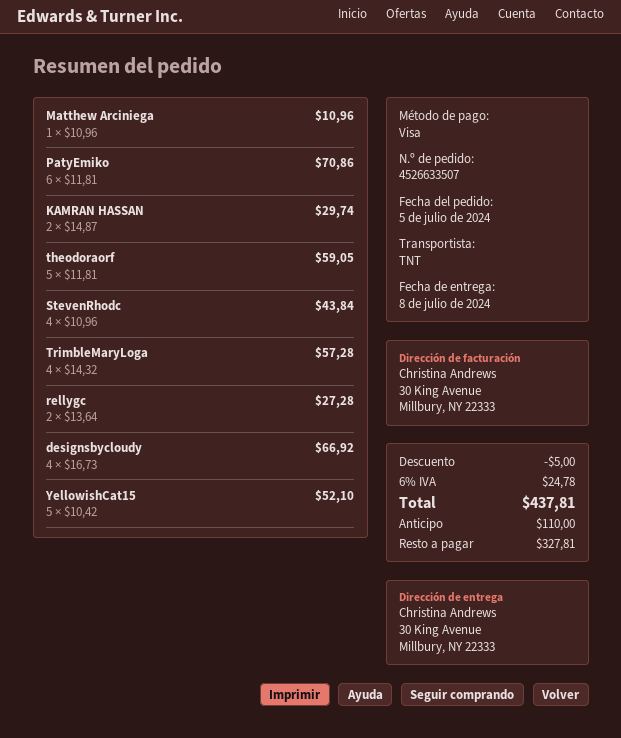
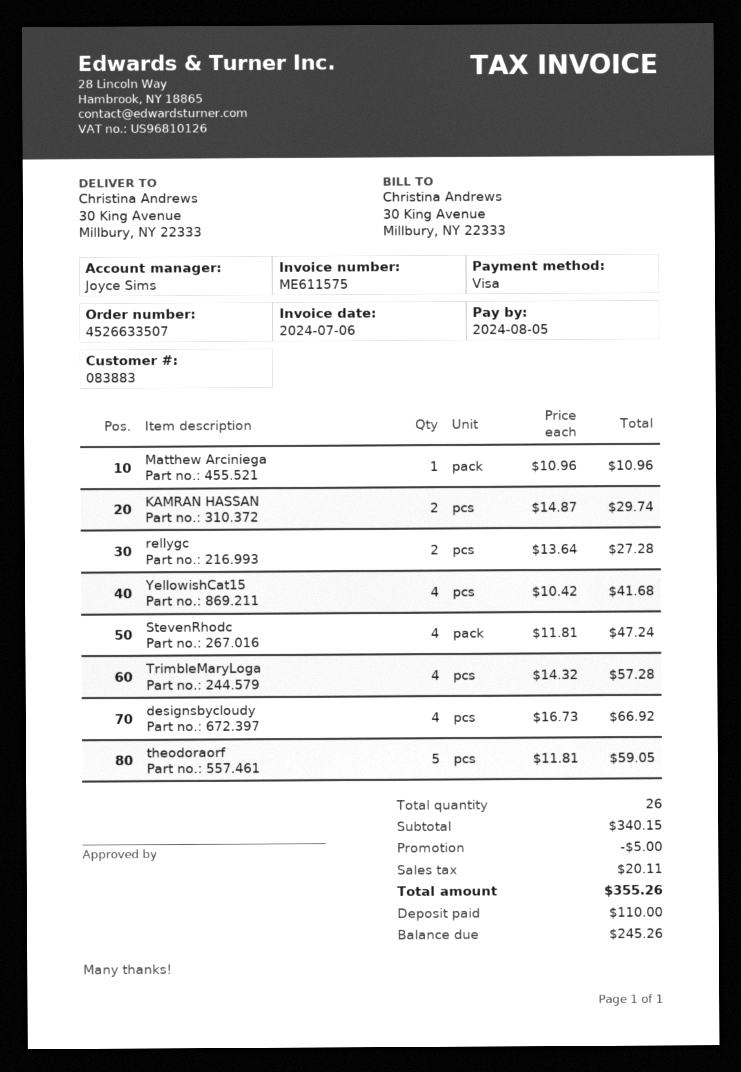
PatyEmiko: 6 x 11.81 = 70.86 -> none
StevenRhodc: 4 x 10.96 = 43.84 -> 4 x 11.81 = 47.24
YellowishCat15: 5 x 10.42 = 52.10 -> 4 x 10.42 = 41.68
tax: 24.78 -> 20.11
total: 437.81 -> 355.26
balance: 327.81 -> 245.26

